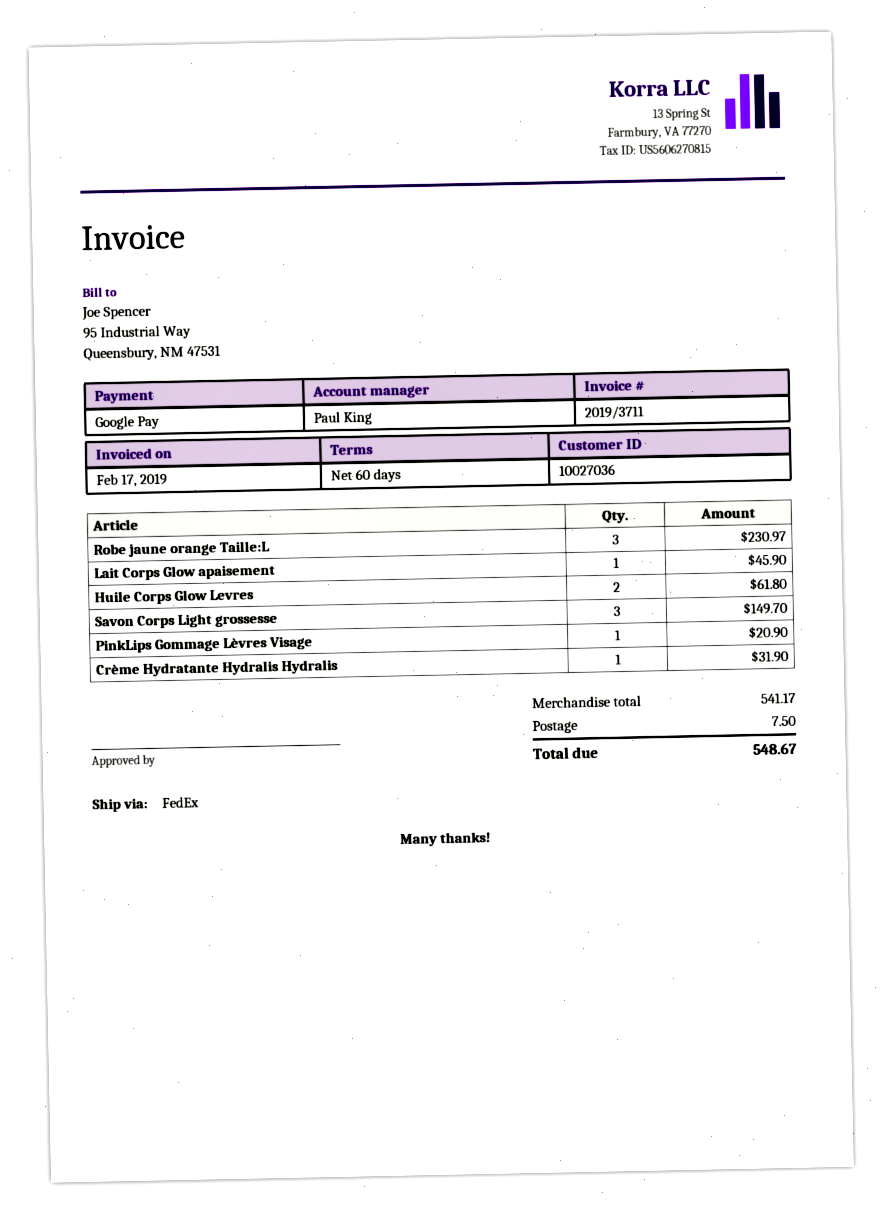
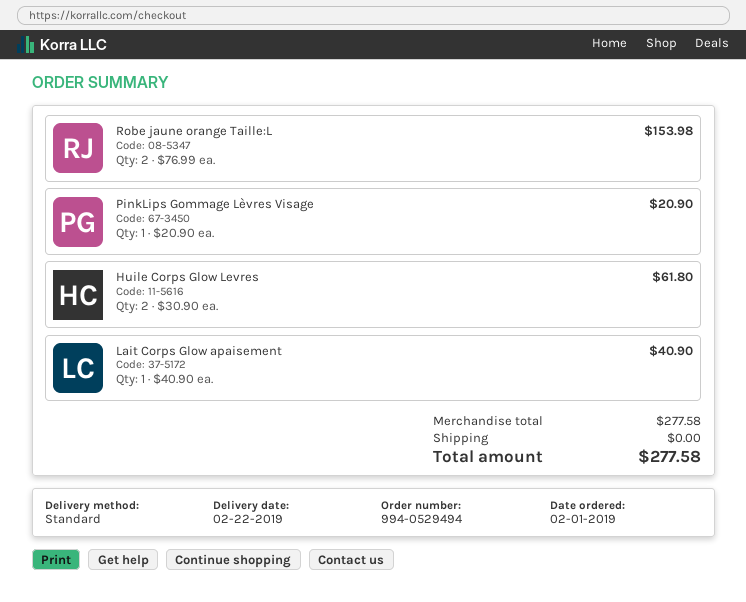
shipping method: FedEx -> standard
Robe jaune orange Taille:L: 3 for 230.97 -> 2 for 153.98
Lait Corps Glow apaisement: 1 for 45.90 -> 1 for 40.90
Savon Corps Light grossesse: 3 for 149.70 -> none
Crème Hydratante Hydralis Hydralis: 1 for 31.90 -> none
subtotal: 541.17 -> 277.58
shipping: 7.50 -> 0.00
total: 548.67 -> 277.58

